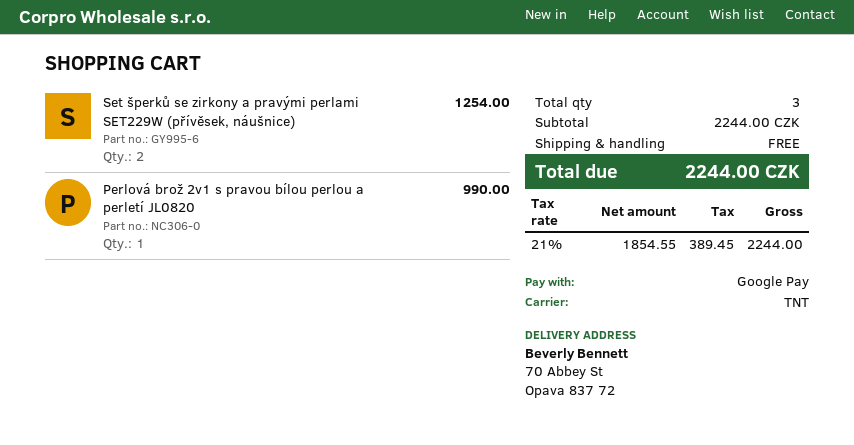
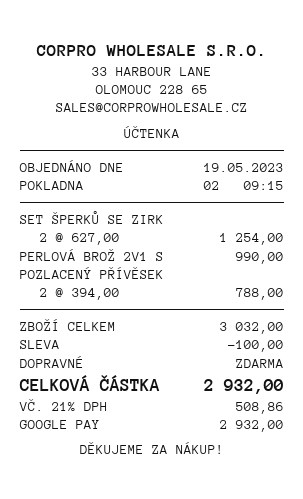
POZLACENÝ PŘÍVĚSEK: none -> 2 for 788.00
subtotal: 2244.00 -> 3032.00
discount: none -> 100.00
tax: 21% = 389.45 -> 21% = 508.86
total: 2244.00 -> 2932.00

